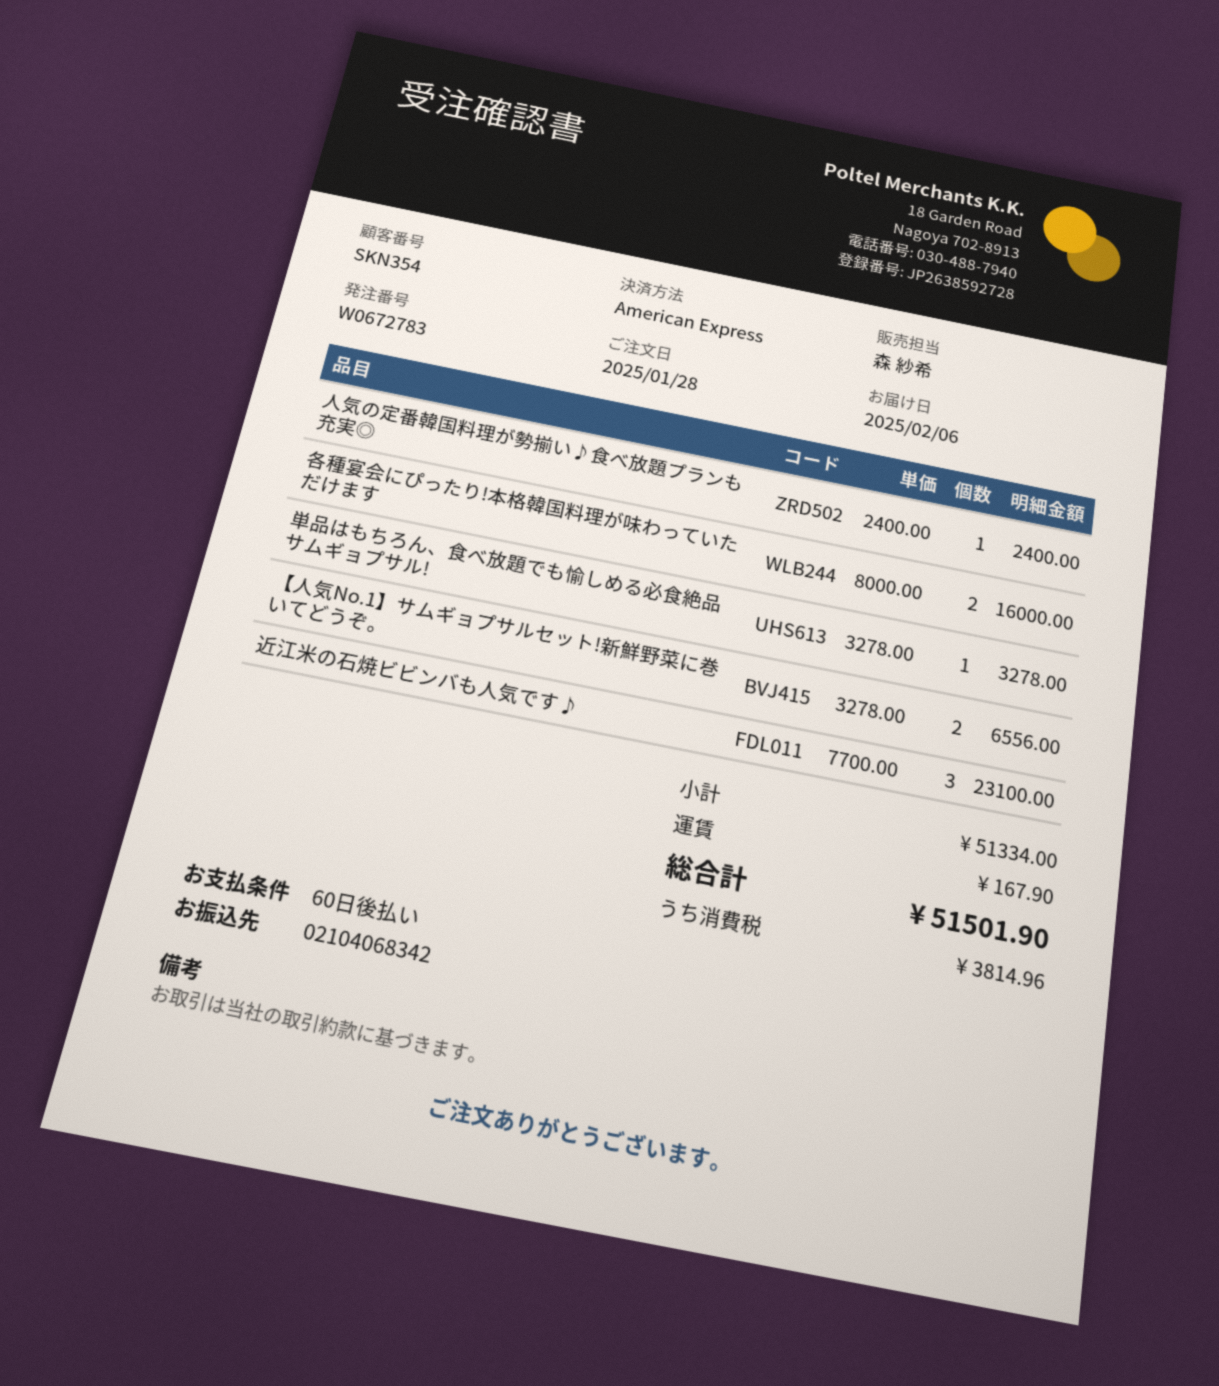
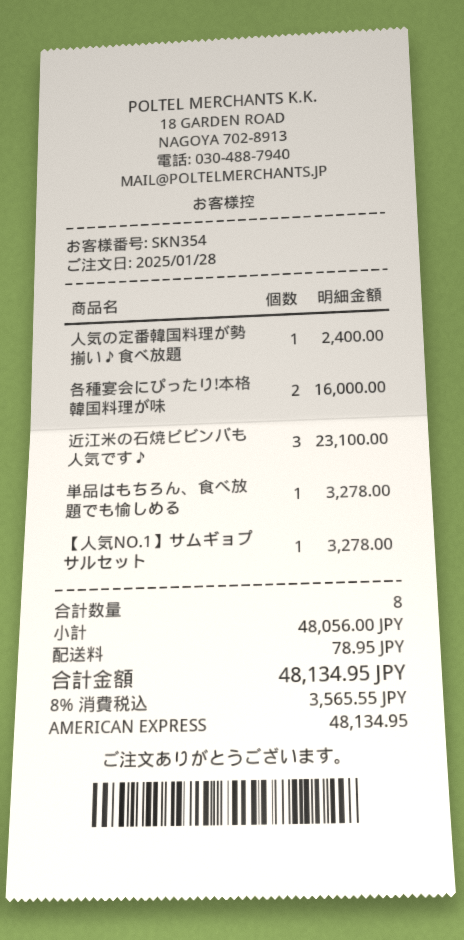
【人気No.1】サムギョプサルセット!新鮮野菜に巻いてどうぞ。: 2 for 6556.00 -> 1 for 3278.00
subtotal: 51334.00 -> 48056.00
shipping: 167.90 -> 78.95
tax: 3814.96 -> 3565.55
total: 51501.90 -> 48134.95

